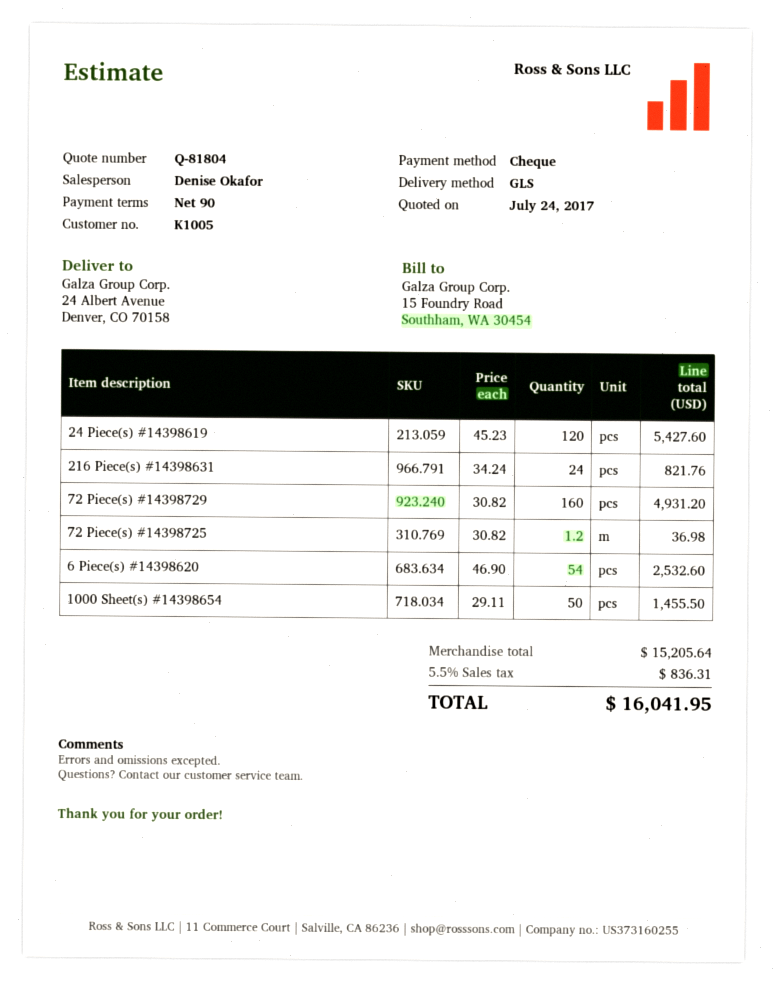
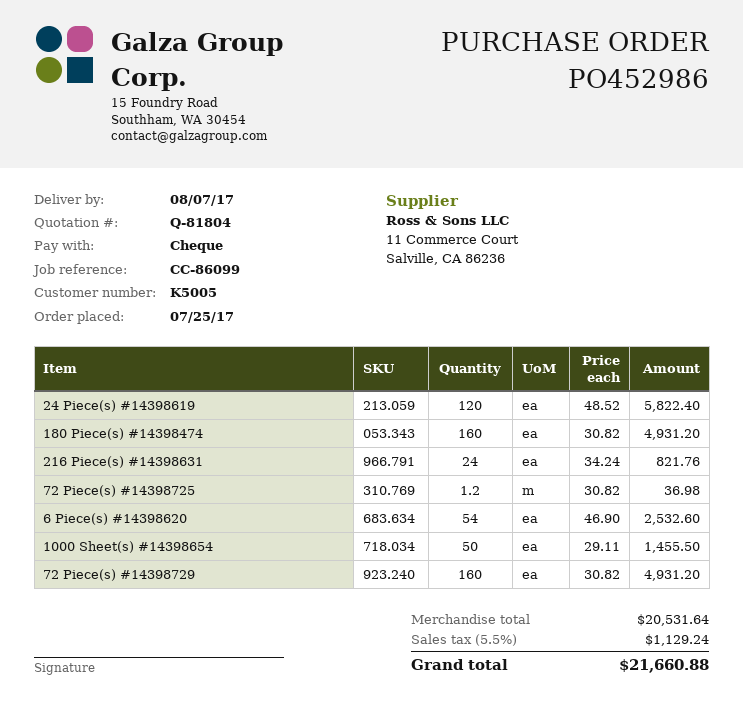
customer number: K1005 -> K5005
24 Piece(s) #14398619: 120 x 45.23 = 5427.60 -> 120 x 48.52 = 5822.40
180 Piece(s) #14398474: none -> 160 x 30.82 = 4931.20
subtotal: 15205.64 -> 20531.64
tax: 5.5% = 836.31 -> 5.5% = 1129.24
total: 16041.95 -> 21660.88

